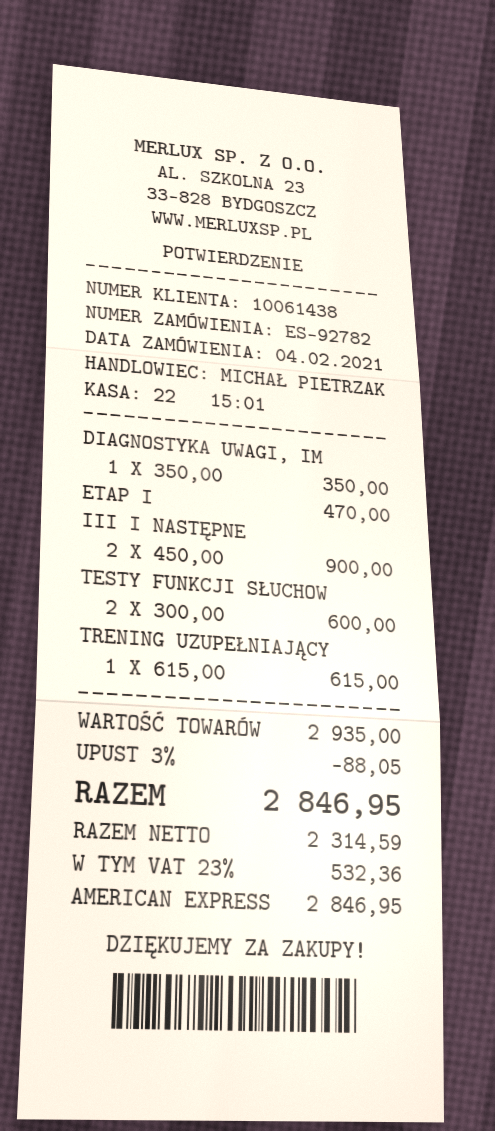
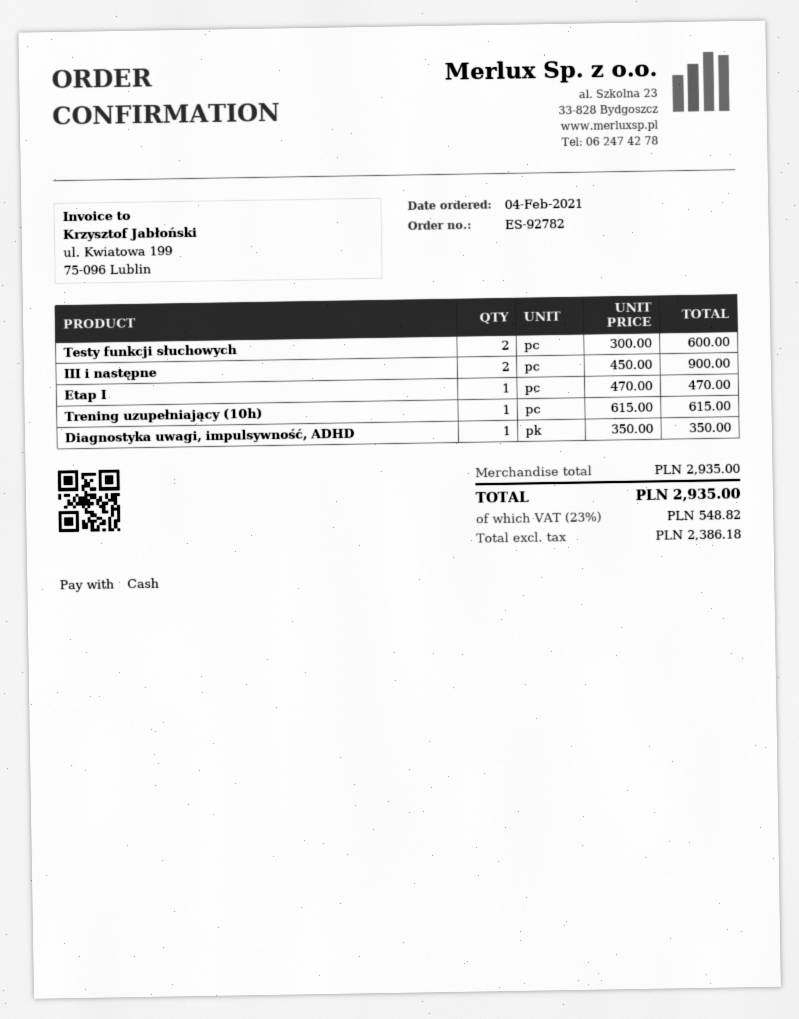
payment method: American Express -> cash
discount: 3% = 88.05 -> none
net: 2314.59 -> 2386.18
tax: 23% = 532.36 -> 23% = 548.82
total: 2846.95 -> 2935.00

